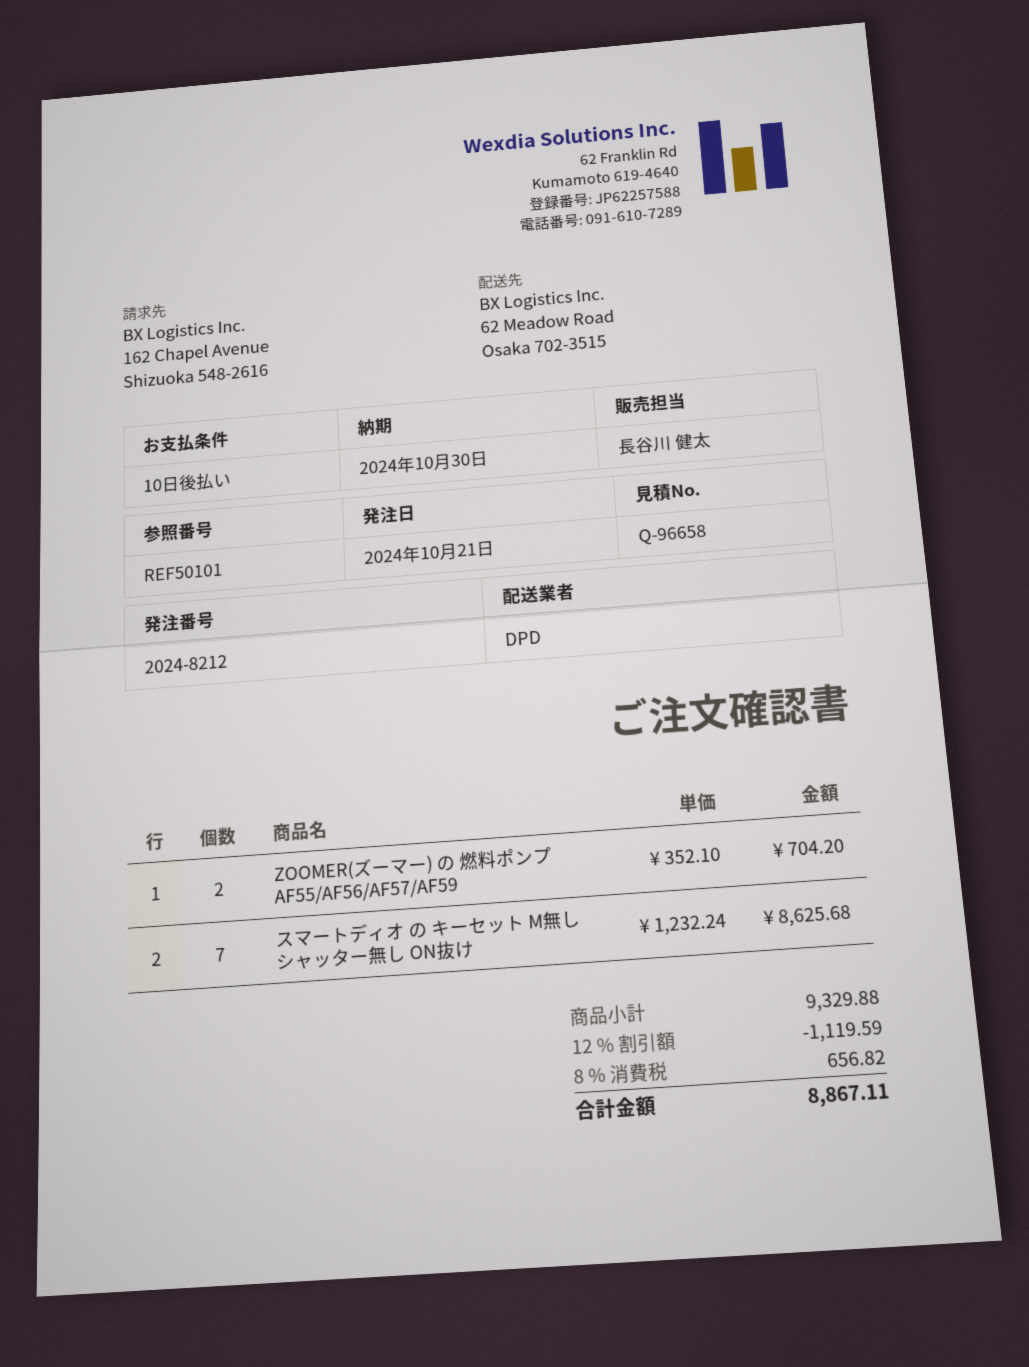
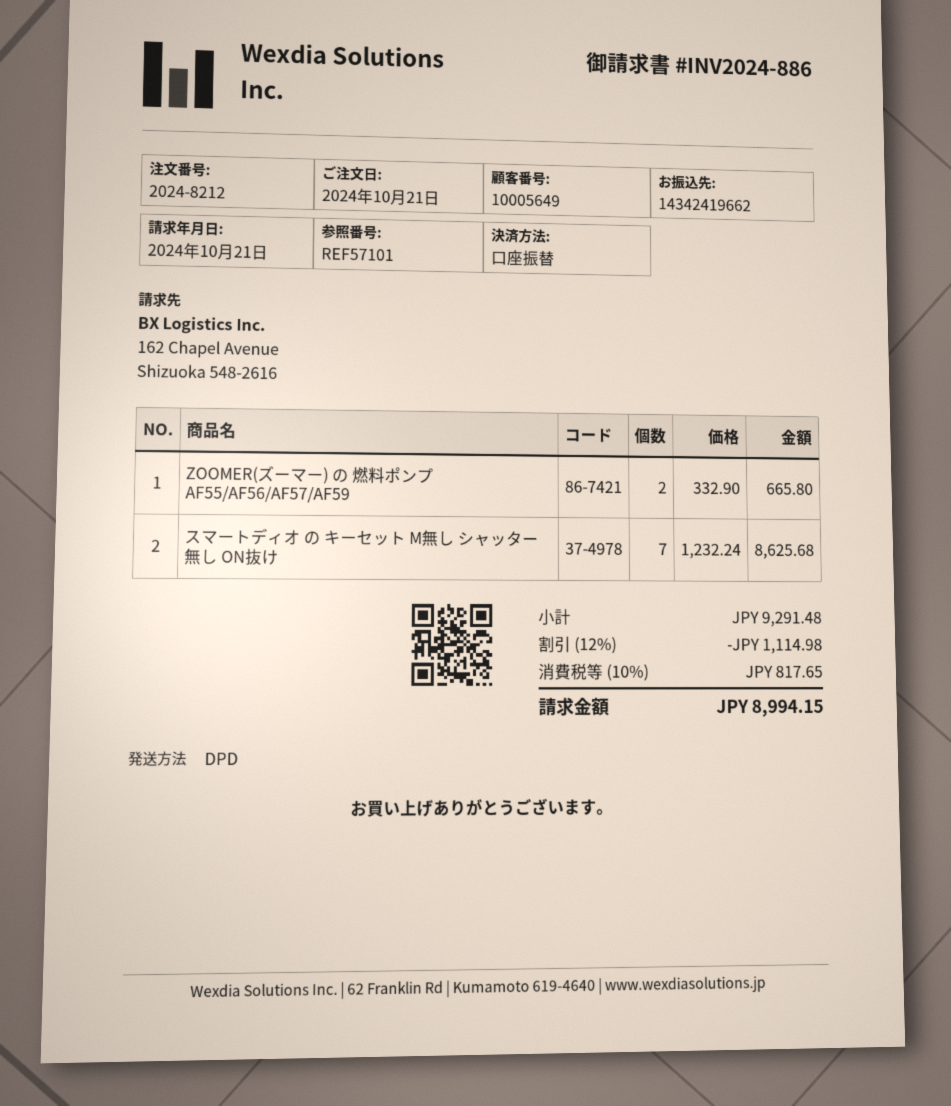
reference: REF50101 -> REF57101
ZOOMER(ズーマー) の 燃料ポンプ AF55/AF56/AF57/AF59: 2 x 352.10 = 704.20 -> 2 x 332.90 = 665.80
subtotal: 9329.88 -> 9291.48
discount: 12% = 1119.59 -> 12% = 1114.98
tax: 8% = 656.82 -> 10% = 817.65
total: 8867.11 -> 8994.15

